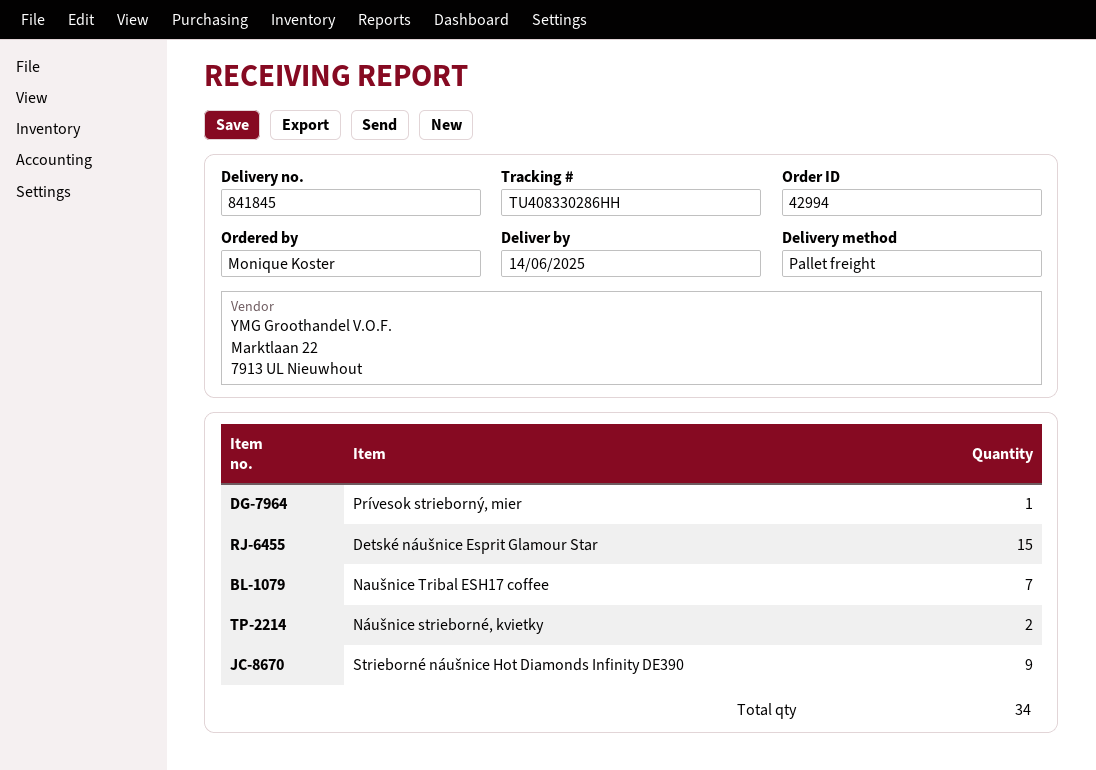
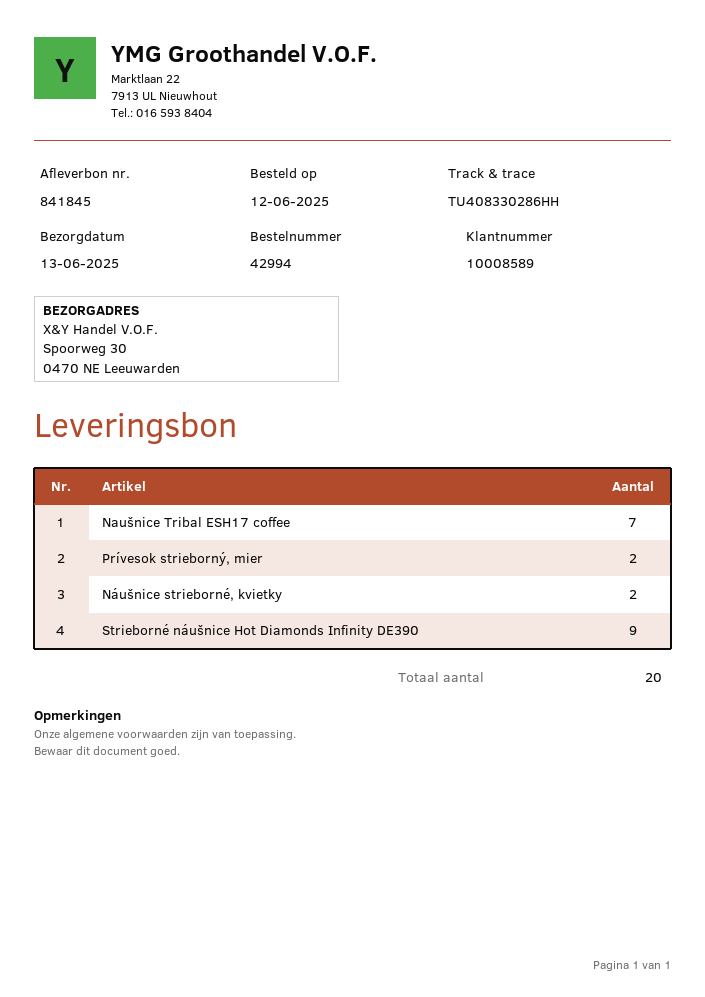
delivery date: 2025-06-14 -> 2025-06-13
Prívesok strieborný, mier: 1 -> 2
Detské náušnice Esprit Glamour Star: 15 -> none
total quantity: 34 -> 20

